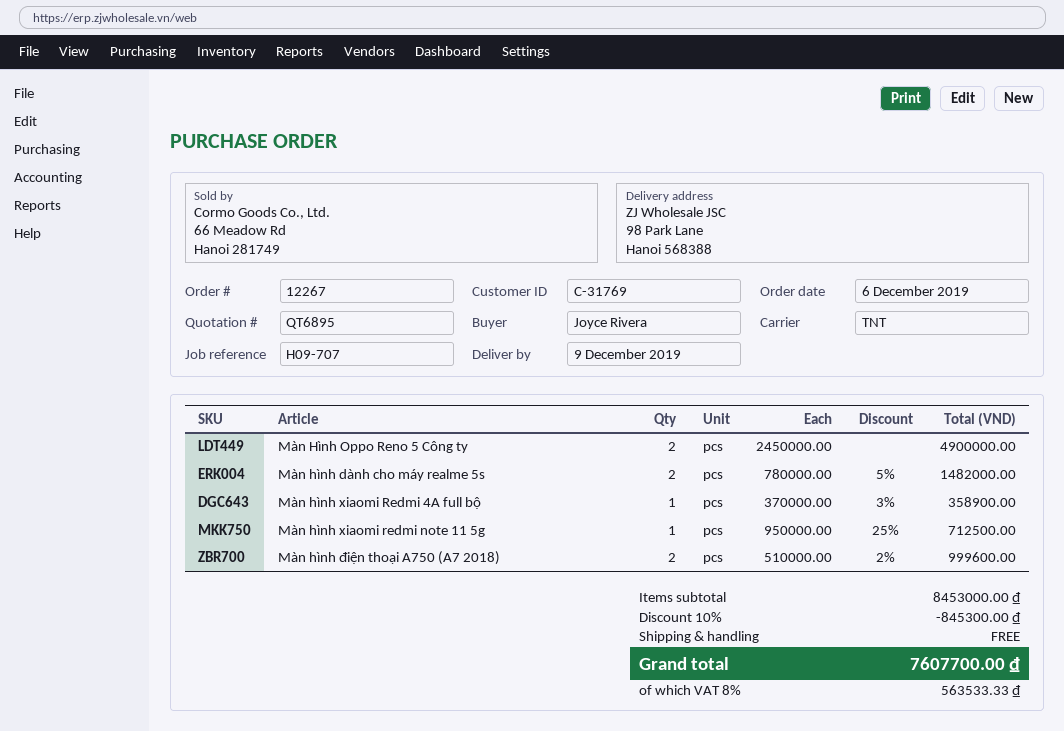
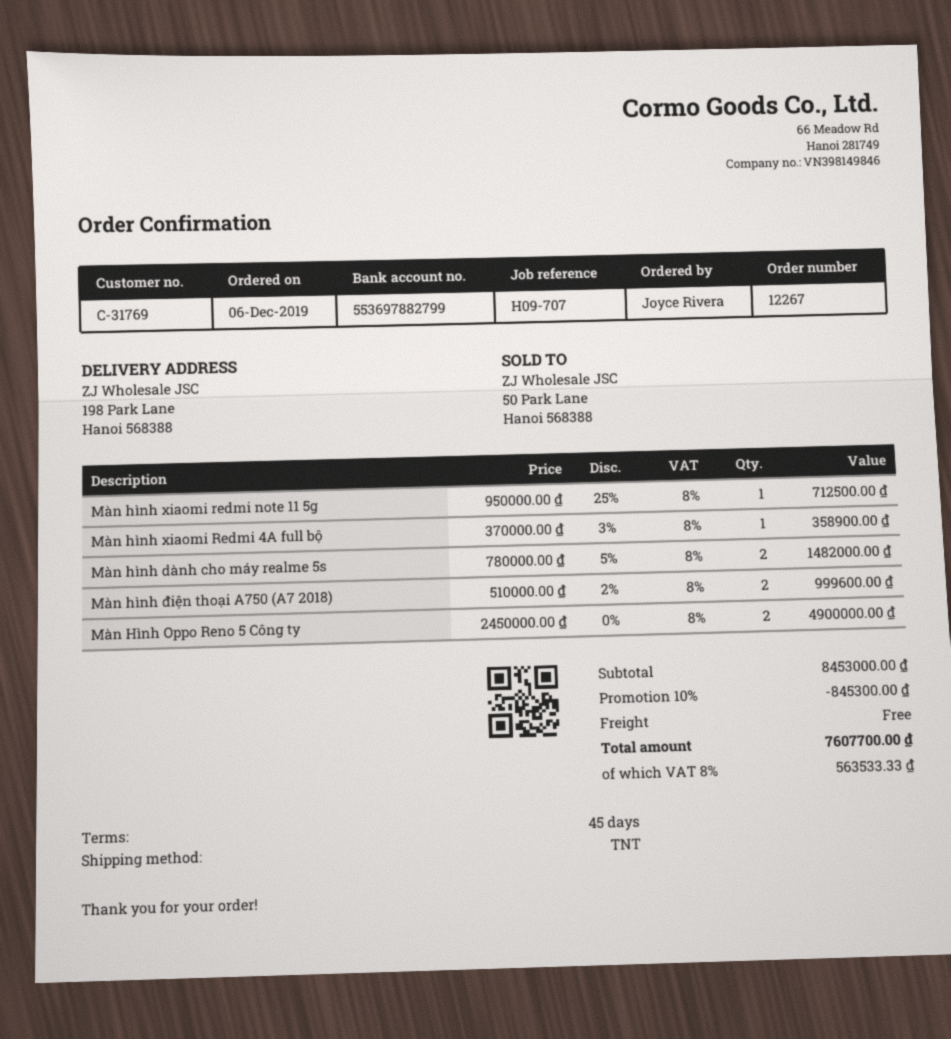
ship to: 98 Park Lane, Hanoi 568388 -> 198 Park Lane, Hanoi 568388

